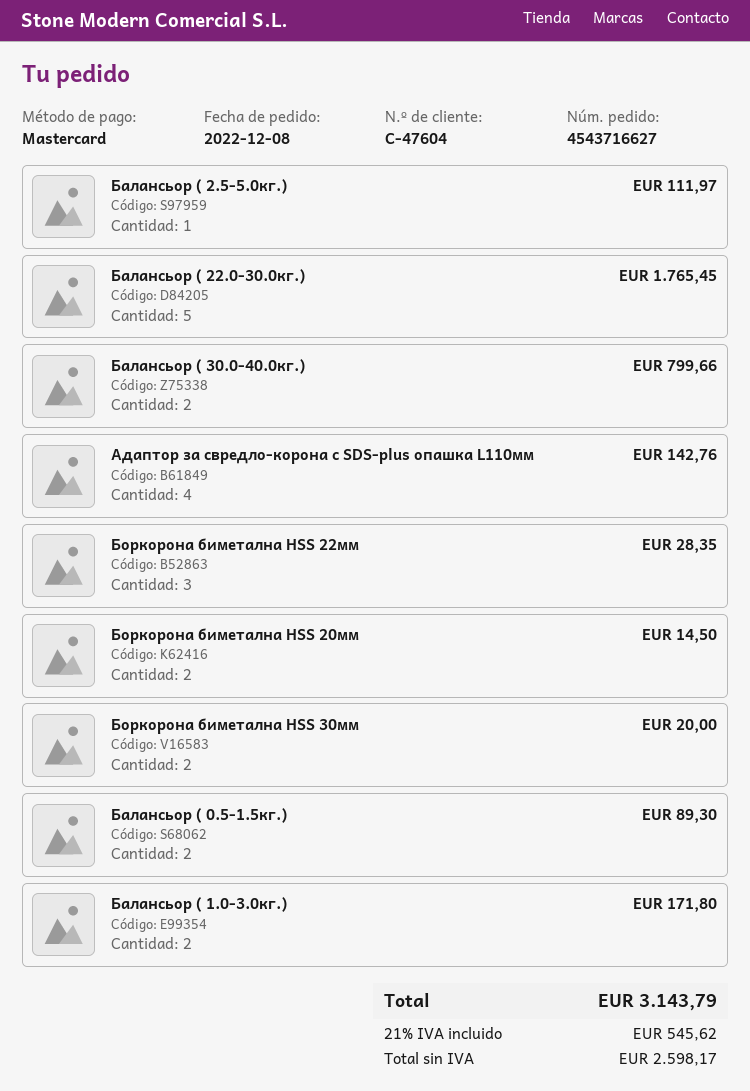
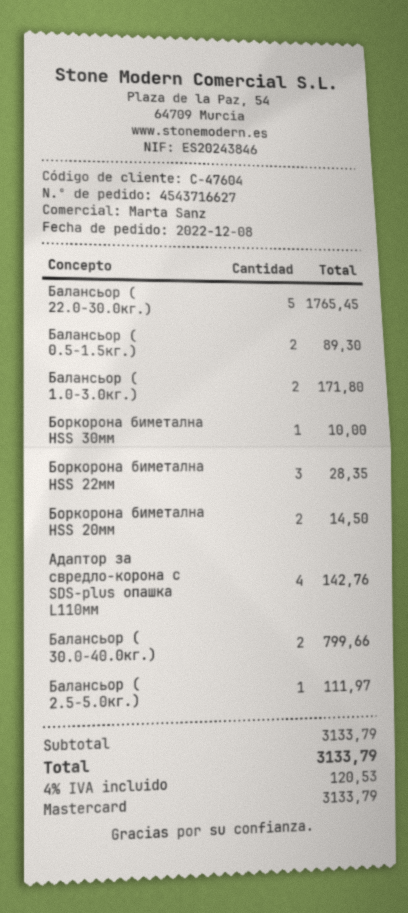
Боркорона биметална HSS 30мм: 2 for 20.00 -> 1 for 10.00
tax: 21% = 545.62 -> 4% = 120.53
total: 3143.79 -> 3133.79

